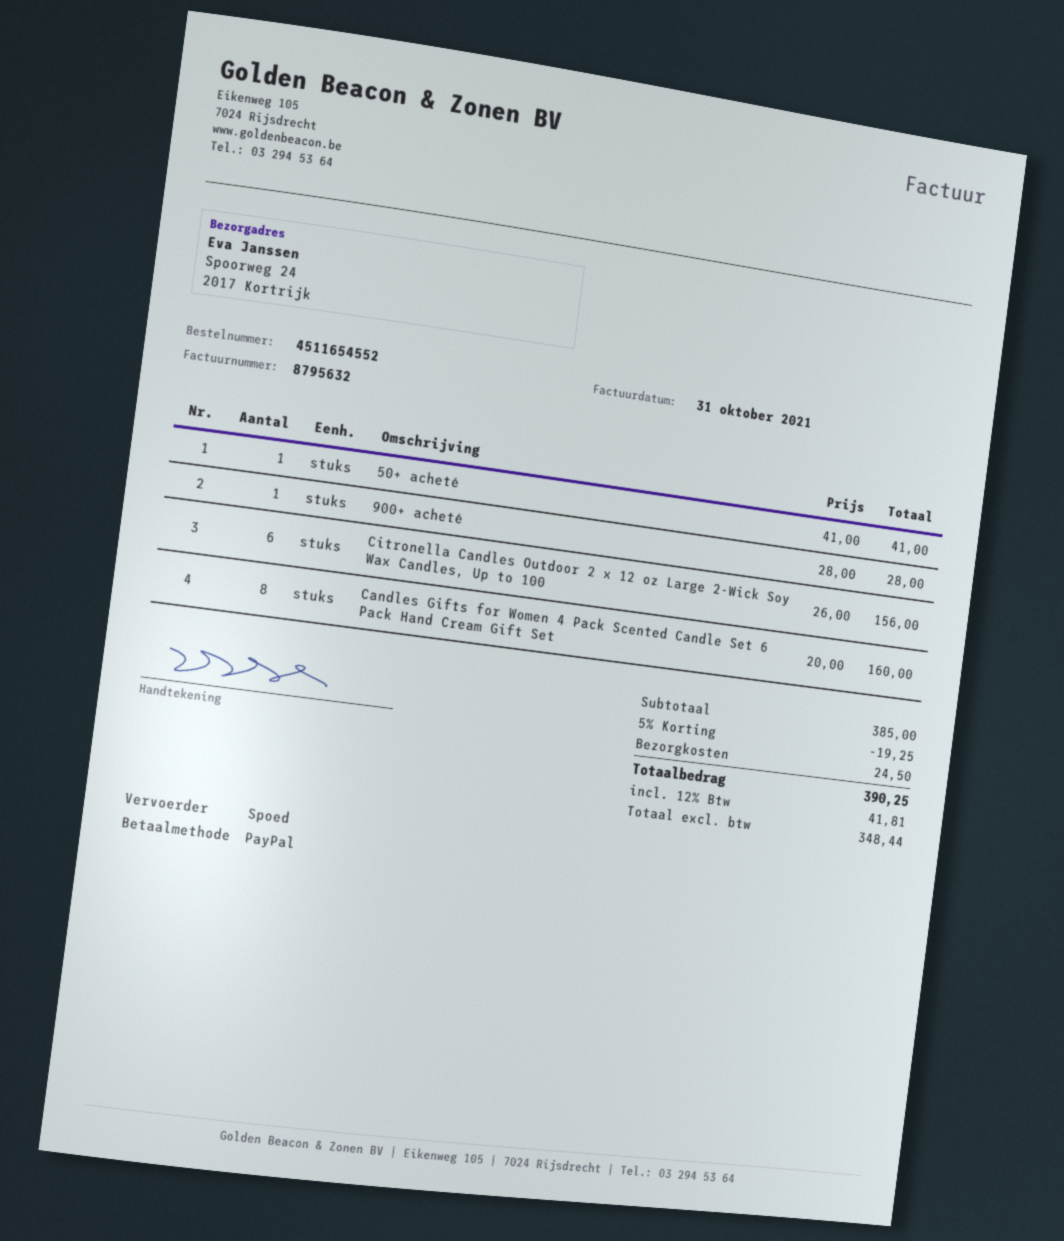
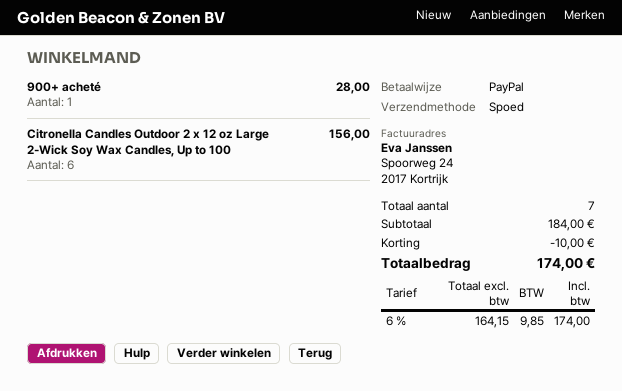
50+ acheté: 1 for 41.00 -> none
Candles Gifts for Women 4 Pack Scented Candle Set 6 Pack Hand Cream Gift Set: 8 for 160.00 -> none
subtotal: 385.00 -> 184.00
discount: 19.25 -> 10.00
shipping: 24.50 -> none
net: 348.44 -> 164.15
tax: 12% = 41.81 -> 6% = 9.85
total: 390.25 -> 174.00

